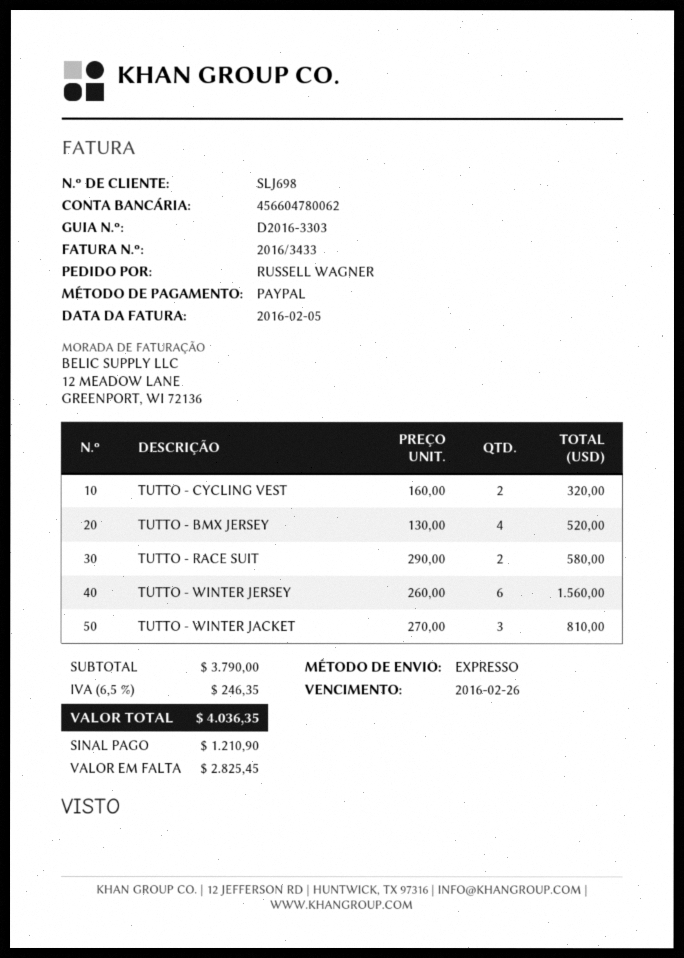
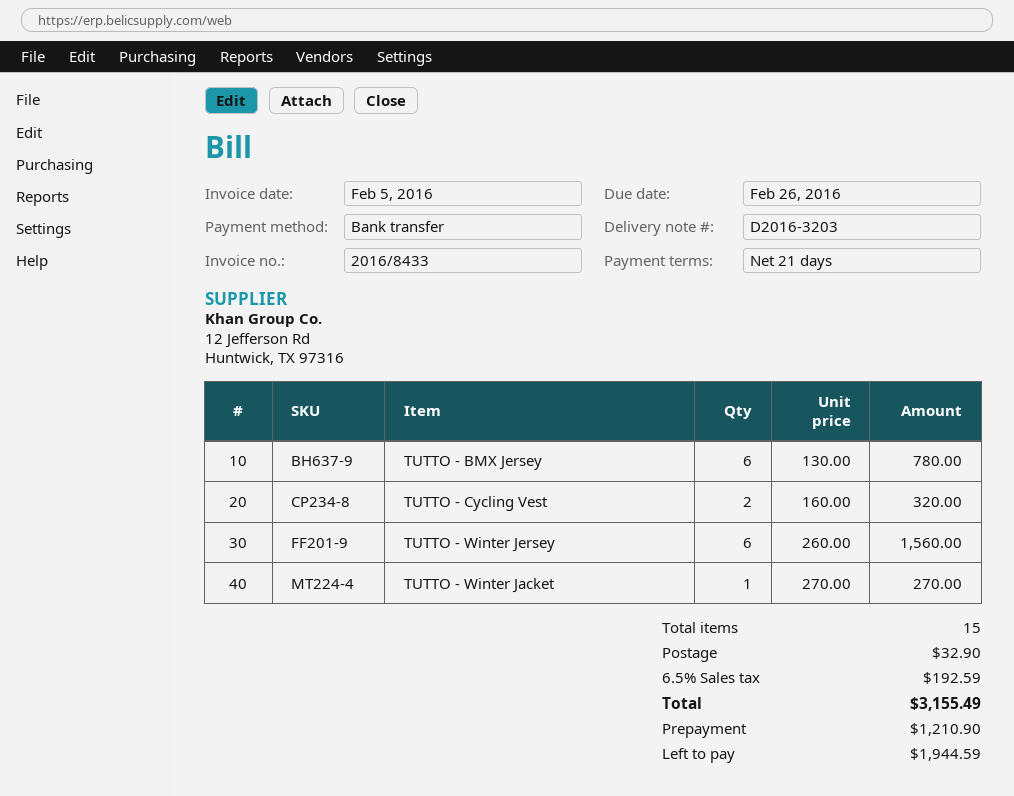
delivery note number: D2016-3303 -> D2016-3203
invoice number: 2016/3433 -> 2016/8433
payment method: PayPal -> bank transfer
TUTTO - BMX JERSEY: 4 x 130.00 = 520.00 -> 6 x 130.00 = 780.00
TUTTO - RACE SUIT: 2 x 290.00 = 580.00 -> none
TUTTO - WINTER JACKET: 3 x 270.00 = 810.00 -> 1 x 270.00 = 270.00
shipping: none -> 32.90
tax: 6.5% = 246.35 -> 6.5% = 192.59
total: 4036.35 -> 3155.49
balance: 2825.45 -> 1944.59

